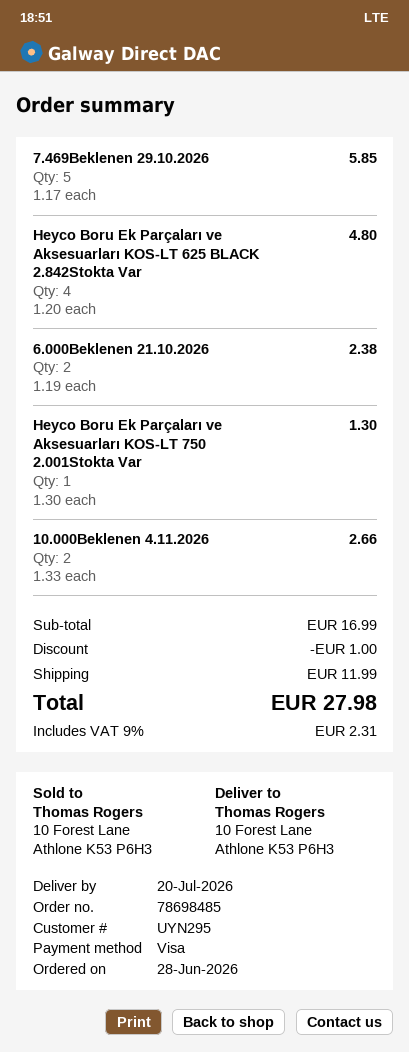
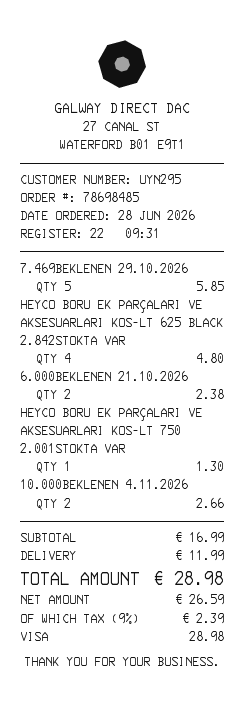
discount: 1.00 -> none
tax: 9% = 2.31 -> 9% = 2.39
total: 27.98 -> 28.98

